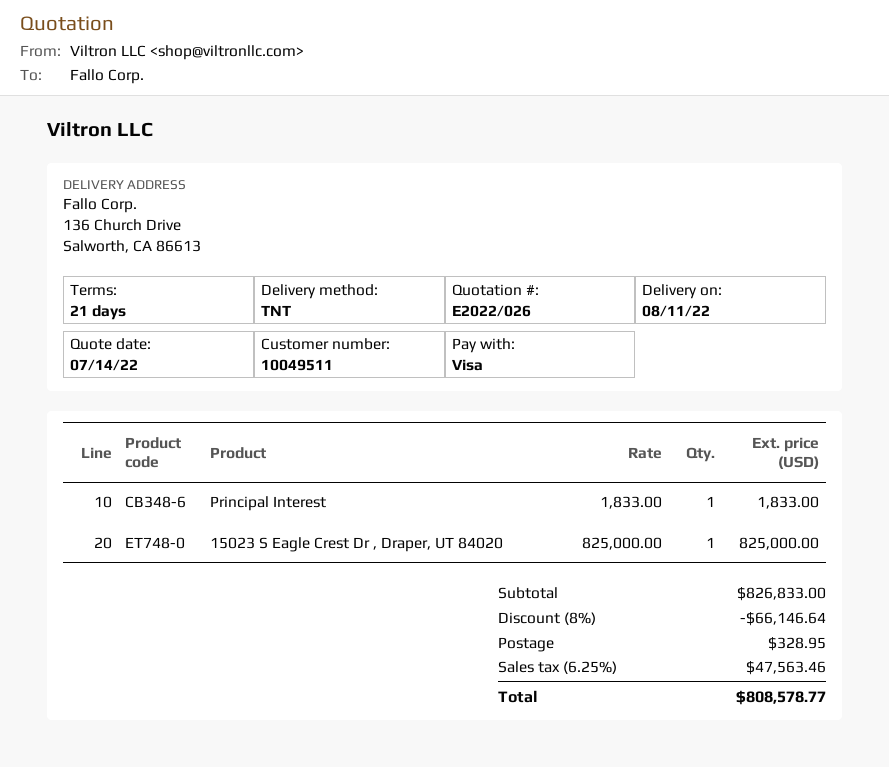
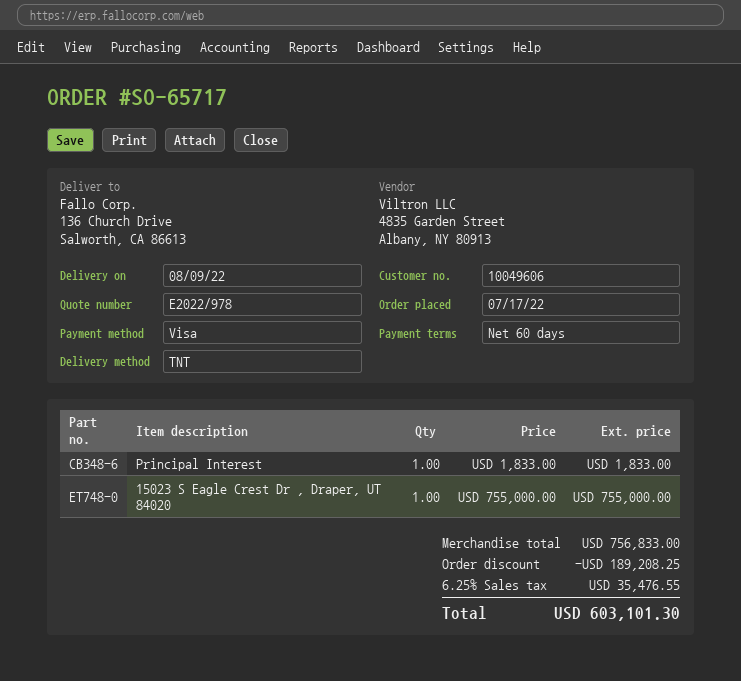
quote number: E2022/026 -> E2022/978
delivery date: 2022-08-11 -> 2022-08-09
payment terms: 21 days -> 60 days
customer number: 10049511 -> 10049606
15023 S Eagle Crest Dr , Draper, UT 84020: 1 x 825000.00 = 825000.00 -> 1 x 755000.00 = 755000.00
subtotal: 826833.00 -> 756833.00
discount: 66146.64 -> 189208.25
shipping: 328.95 -> none
tax: 6.25% = 47563.46 -> 6.25% = 35476.55
total: 808578.77 -> 603101.30

